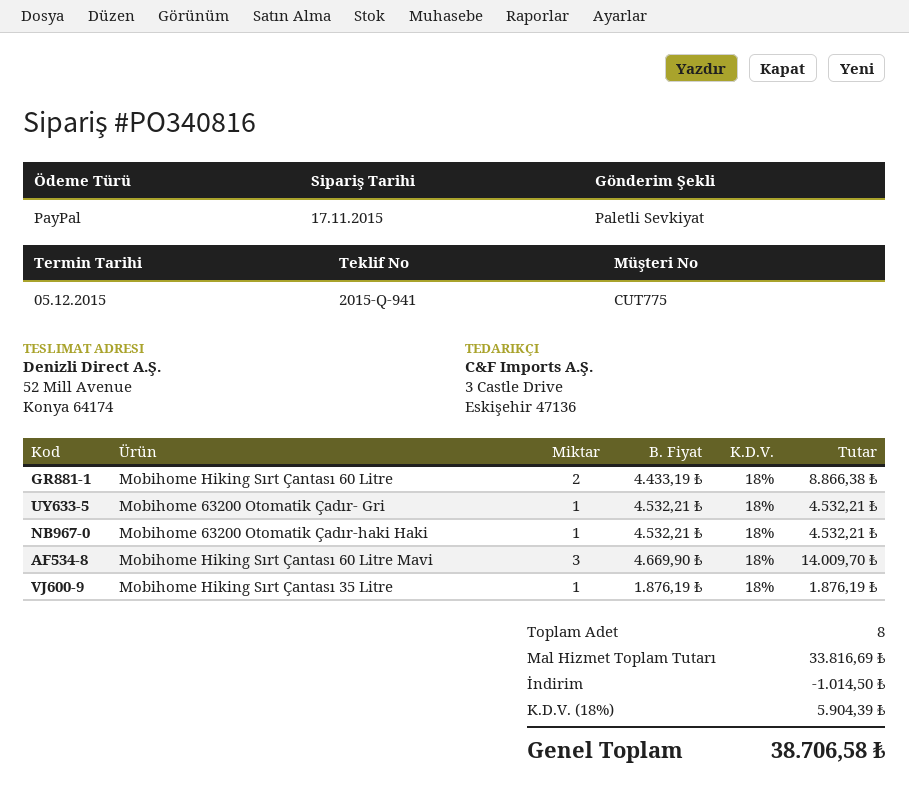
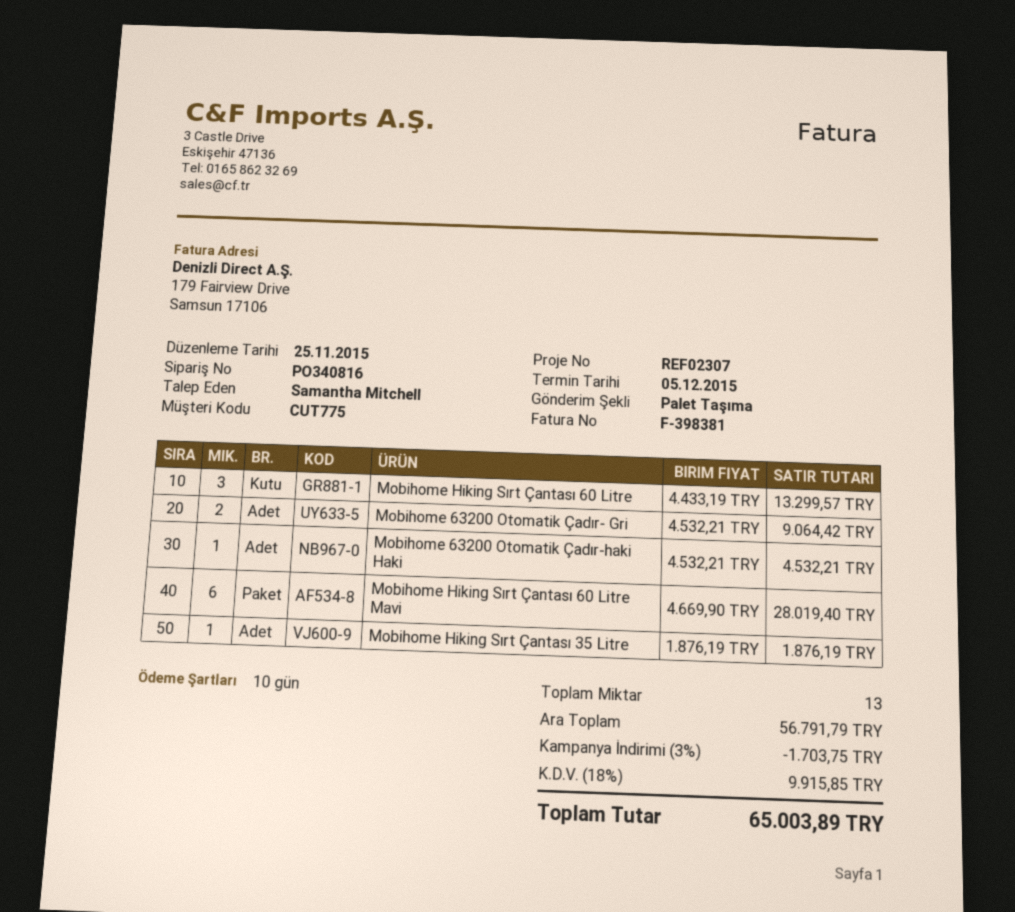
Mobihome Hiking Sırt Çantası 60 Litre: 2 x 4433.19 = 8866.38 -> 3 x 4433.19 = 13299.57
Mobihome 63200 Otomatik Çadır- Gri: 1 x 4532.21 = 4532.21 -> 2 x 4532.21 = 9064.42
Mobihome Hiking Sırt Çantası 60 Litre Mavi: 3 x 4669.90 = 14009.70 -> 6 x 4669.90 = 28019.40
total quantity: 8 -> 13
subtotal: 33816.69 -> 56791.79
discount: 1014.50 -> 1703.75
tax: 18% = 5904.39 -> 18% = 9915.85
total: 38706.58 -> 65003.89

